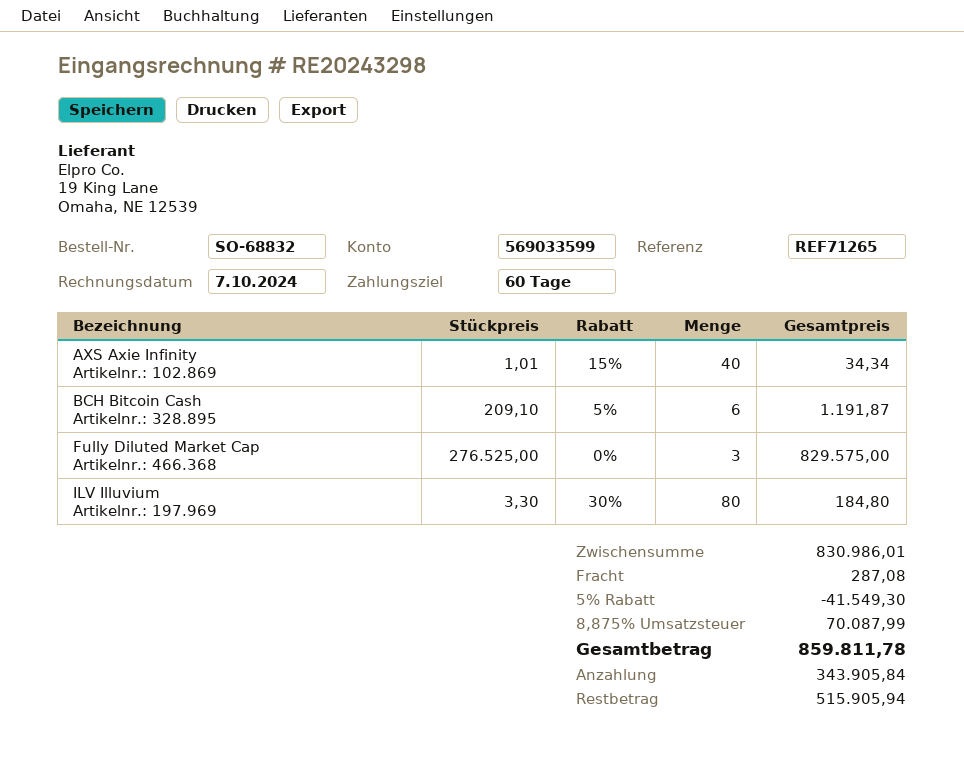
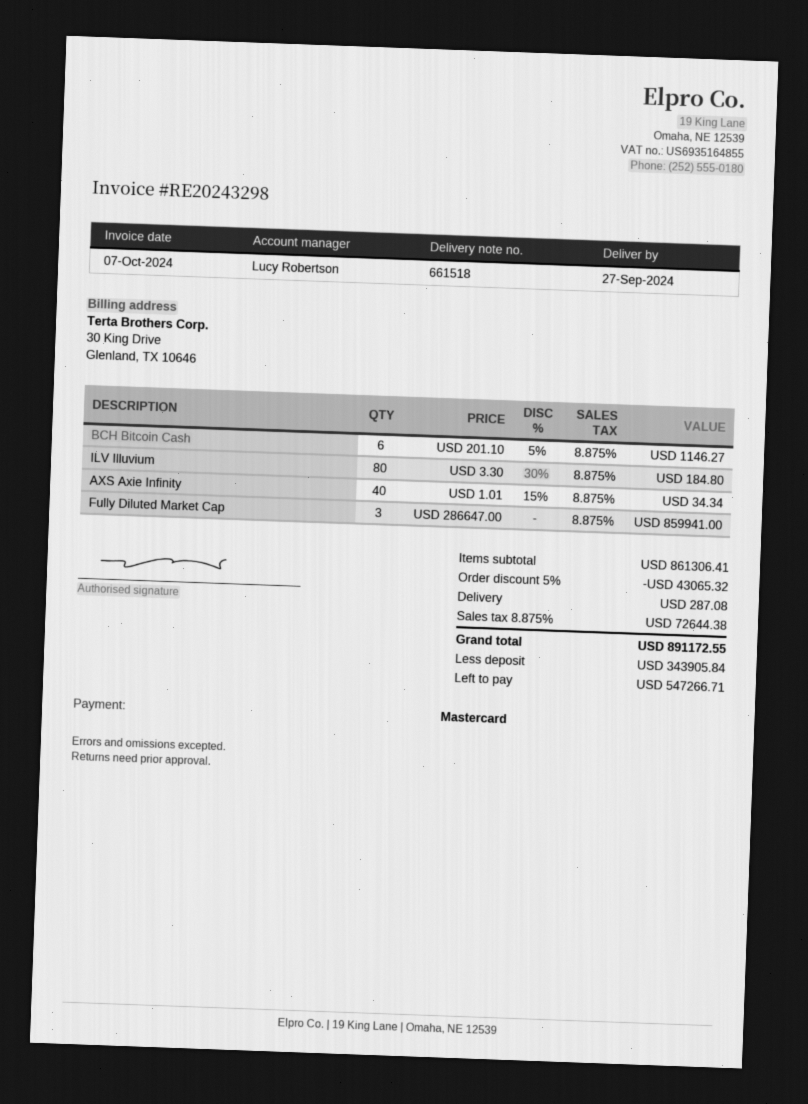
BCH Bitcoin Cash: 6 x 209.10 - 5% = 1191.87 -> 6 x 201.10 - 5% = 1146.27
Fully Diluted Market Cap: 3 x 276525.00 = 829575.00 -> 3 x 286647.00 = 859941.00
subtotal: 830986.01 -> 861306.41
discount: 5% = 41549.30 -> 5% = 43065.32
tax: 8.875% = 70087.99 -> 8.875% = 72644.38
total: 859811.78 -> 891172.55
balance: 515905.94 -> 547266.71

